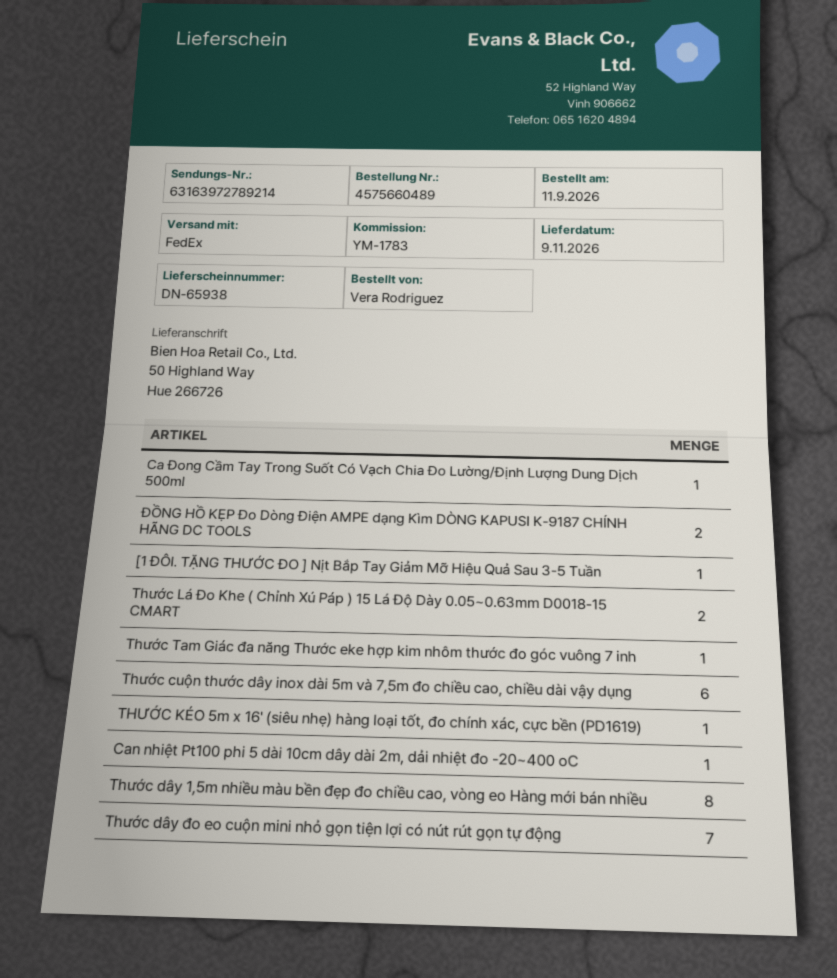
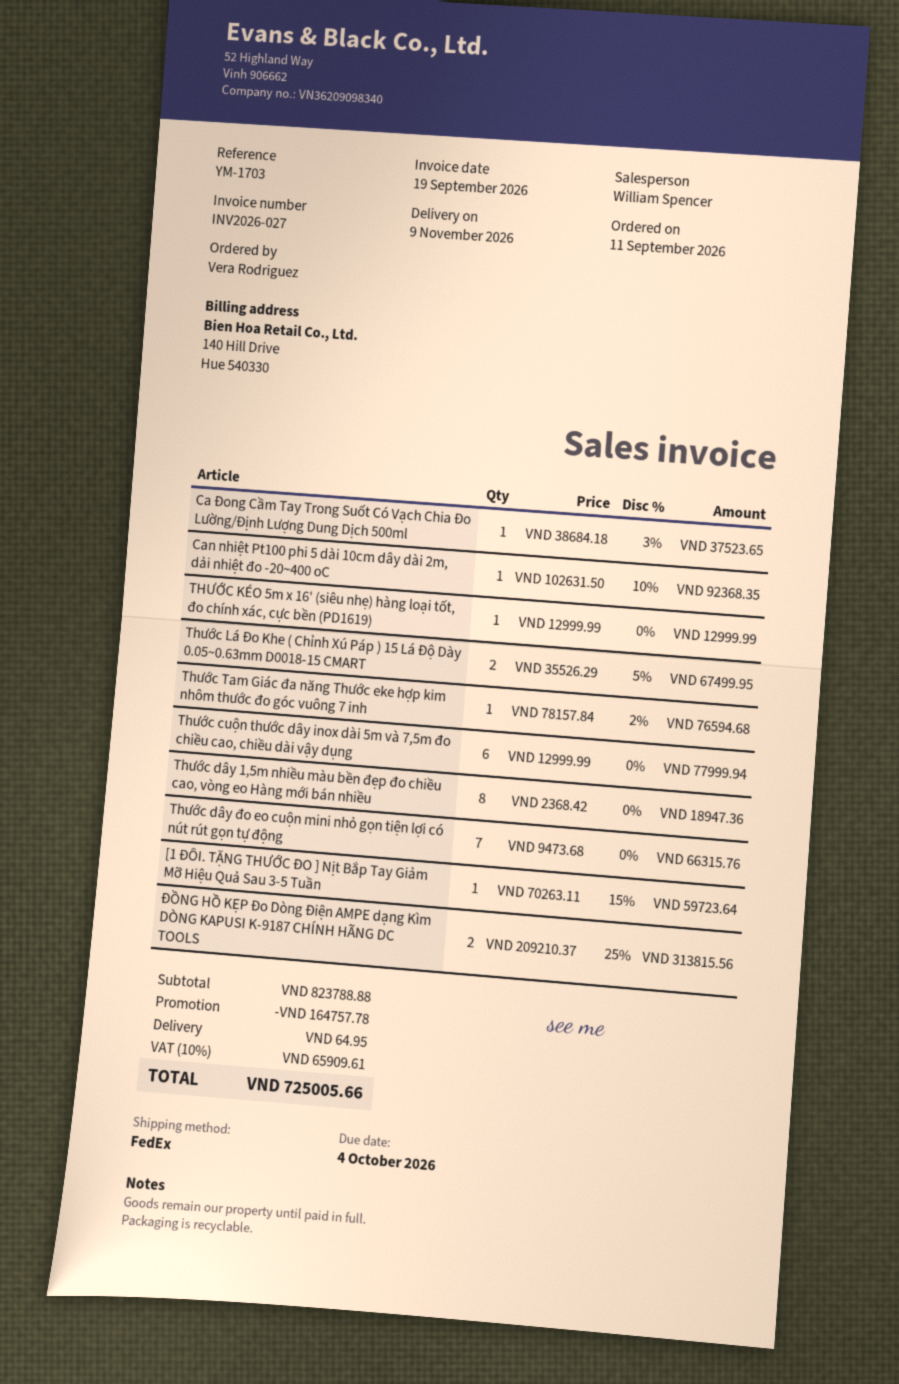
reference: YM-1783 -> YM-1703

